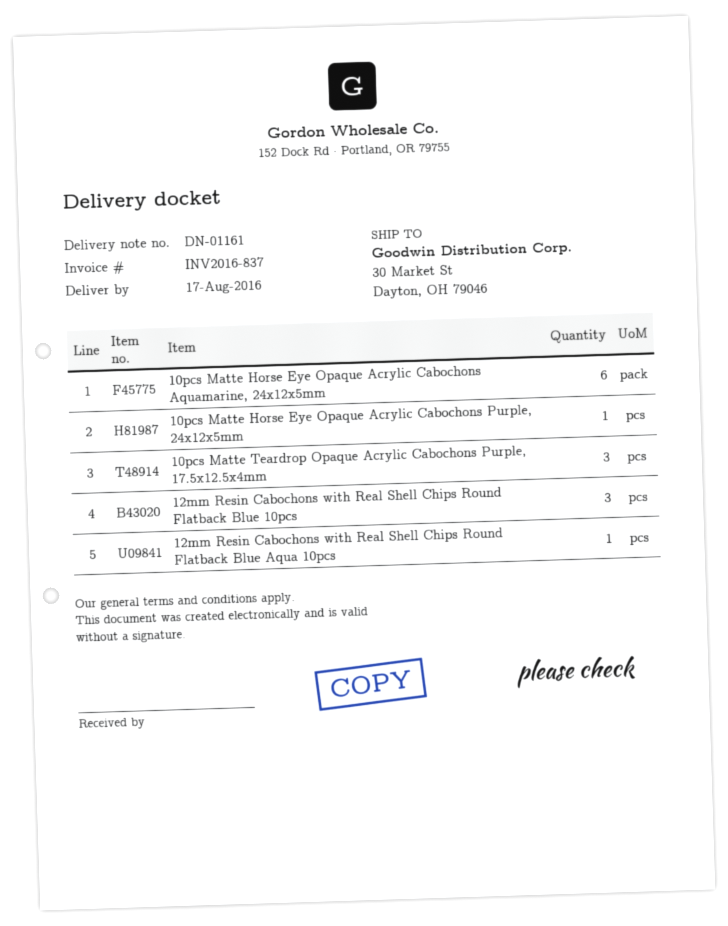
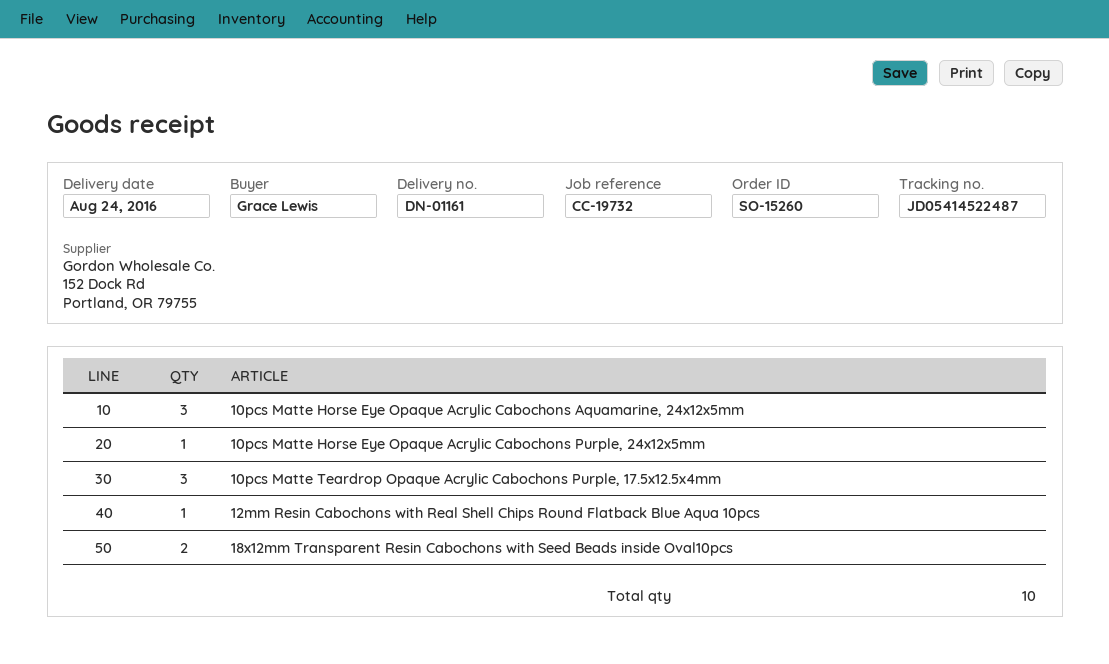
delivery date: 2016-08-17 -> 2016-08-24
10pcs Matte Horse Eye Opaque Acrylic Cabochons Aquamarine, 24x12x5mm: 6 -> 3
12mm Resin Cabochons with Real Shell Chips Round Flatback Blue 10pcs: 3 -> none
18x12mm Transparent Resin Cabochons with Seed Beads inside Oval10pcs: none -> 2

